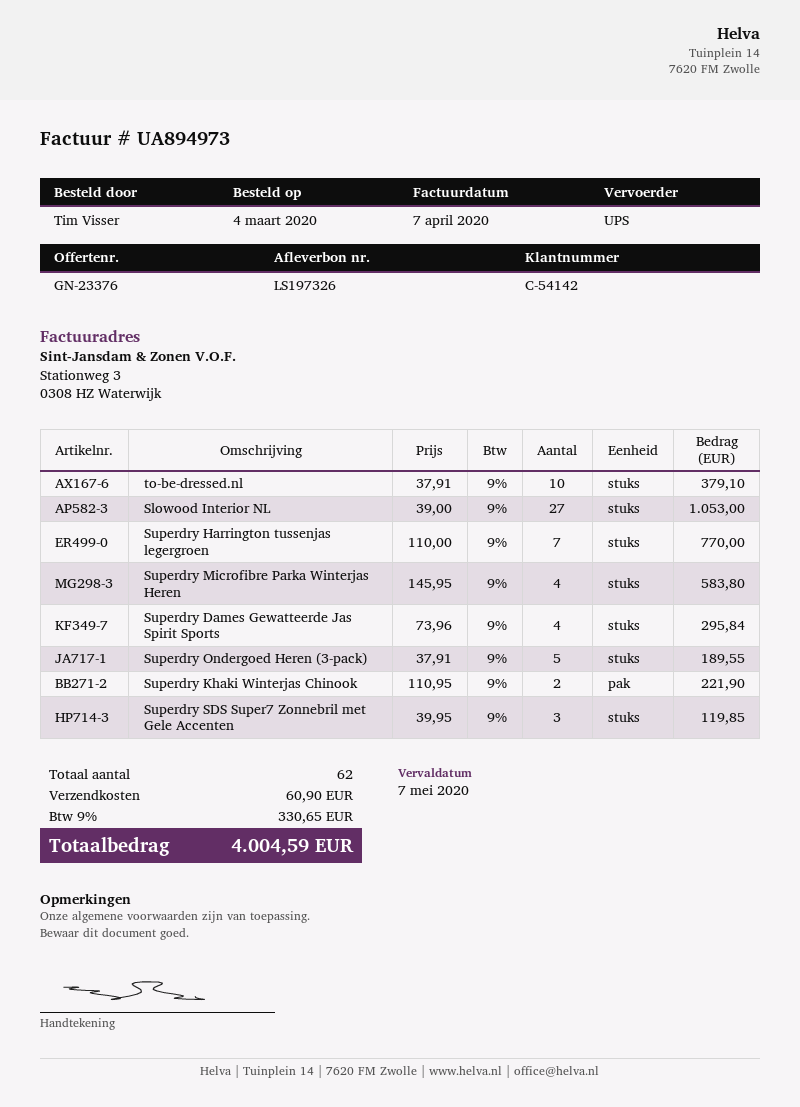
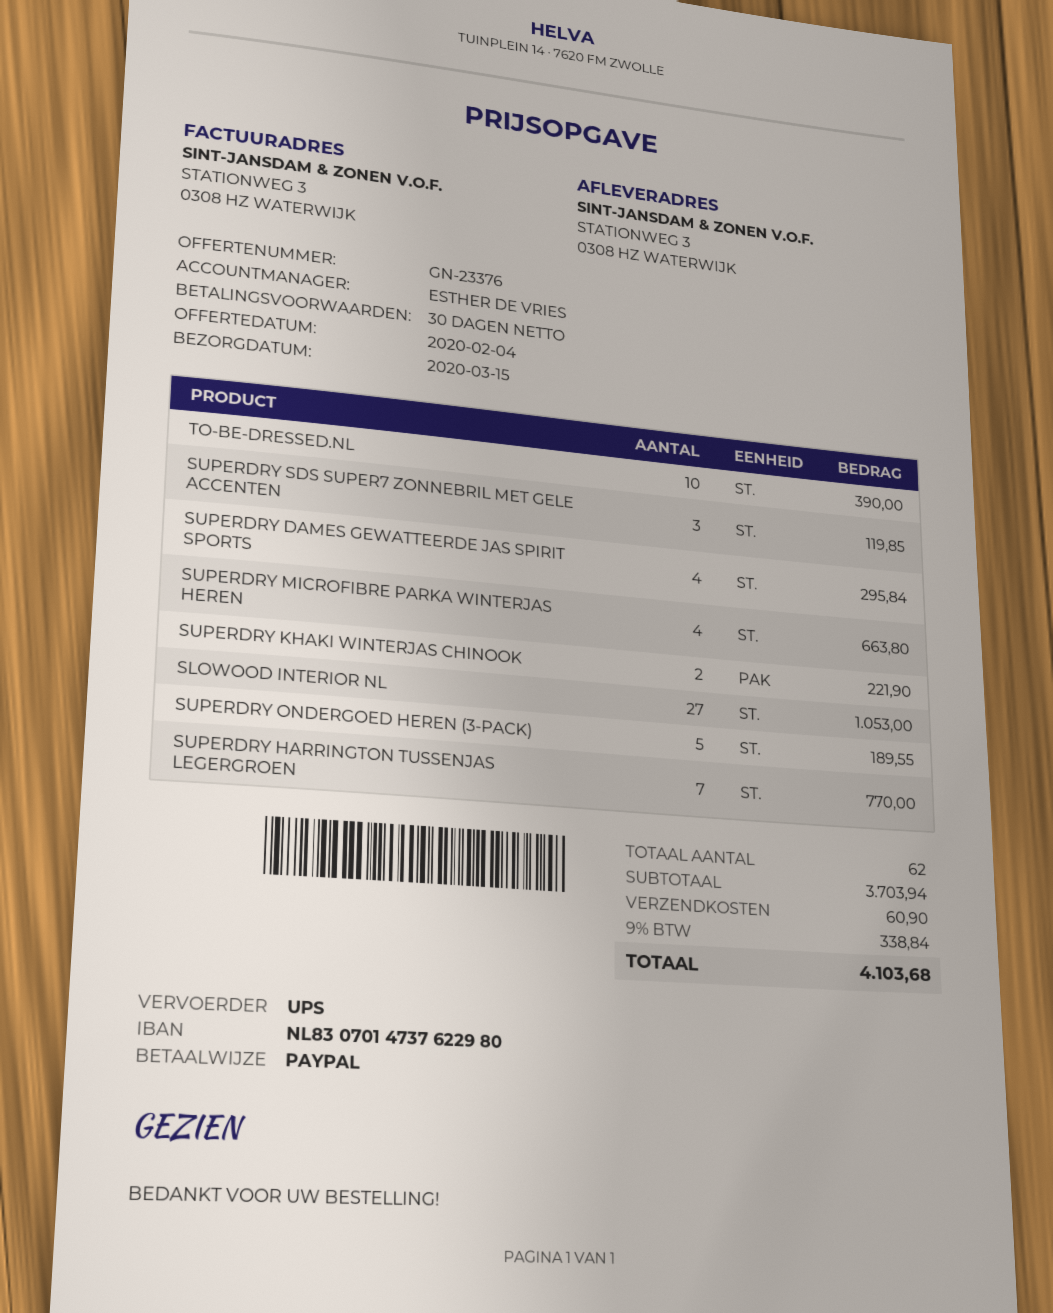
to-be-dressed.nl: 10 for 379.10 -> 10 for 390.00
Superdry Microfibre Parka Winterjas Heren: 4 for 583.80 -> 4 for 663.80
tax: 9% = 330.65 -> 9% = 338.84
total: 4004.59 -> 4103.68

